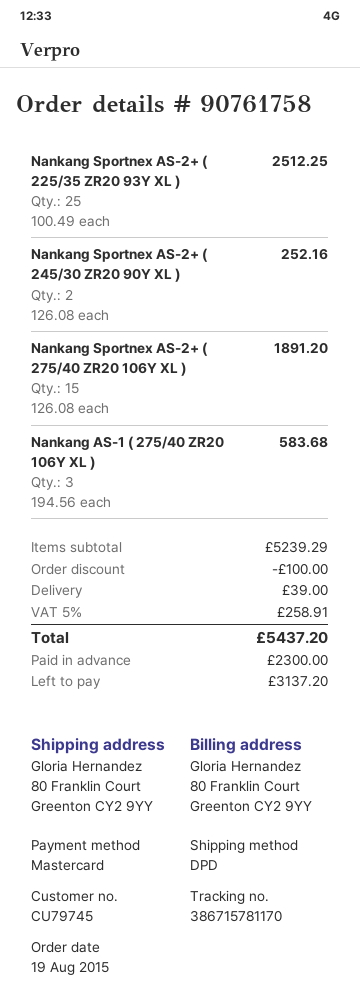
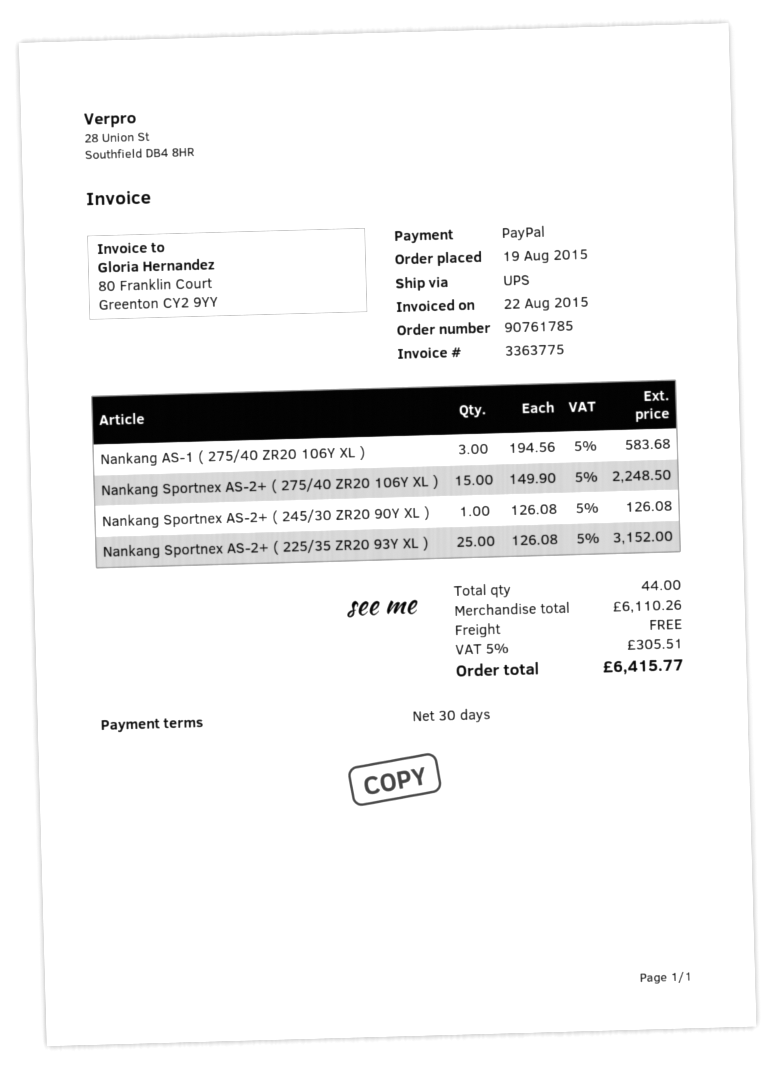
order number: 90761758 -> 90761785
payment method: Mastercard -> PayPal
shipping method: DPD -> UPS
Nankang Sportnex AS-2+ ( 225/35 ZR20 93Y XL ): 25 x 100.49 = 2512.25 -> 25 x 126.08 = 3152.00
Nankang Sportnex AS-2+ ( 245/30 ZR20 90Y XL ): 2 x 126.08 = 252.16 -> 1 x 126.08 = 126.08
Nankang Sportnex AS-2+ ( 275/40 ZR20 106Y XL ): 15 x 126.08 = 1891.20 -> 15 x 149.90 = 2248.50
subtotal: 5239.29 -> 6110.26
discount: 100.00 -> none
shipping: 39.00 -> 0.00
tax: 5% = 258.91 -> 5% = 305.51
total: 5437.20 -> 6415.77

